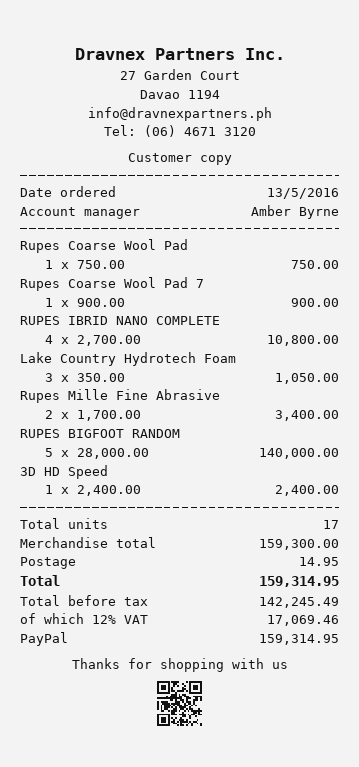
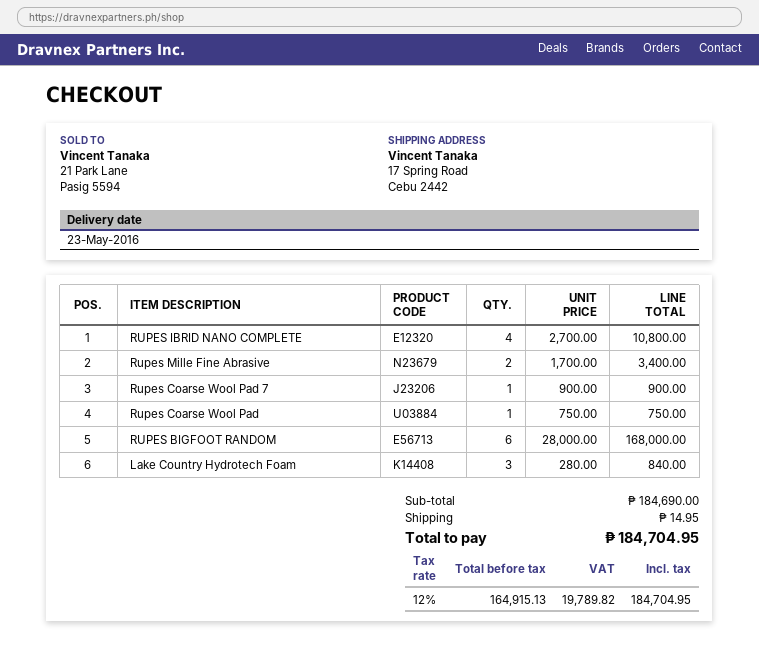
Lake Country Hydrotech Foam: 3 x 350.00 = 1050.00 -> 3 x 280.00 = 840.00
RUPES BIGFOOT RANDOM: 5 x 28000.00 = 140000.00 -> 6 x 28000.00 = 168000.00
3D HD Speed: 1 x 2400.00 = 2400.00 -> none
subtotal: 159300.00 -> 184690.00
net: 142245.49 -> 164915.13
tax: 12% = 17069.46 -> 12% = 19789.82
total: 159314.95 -> 184704.95

